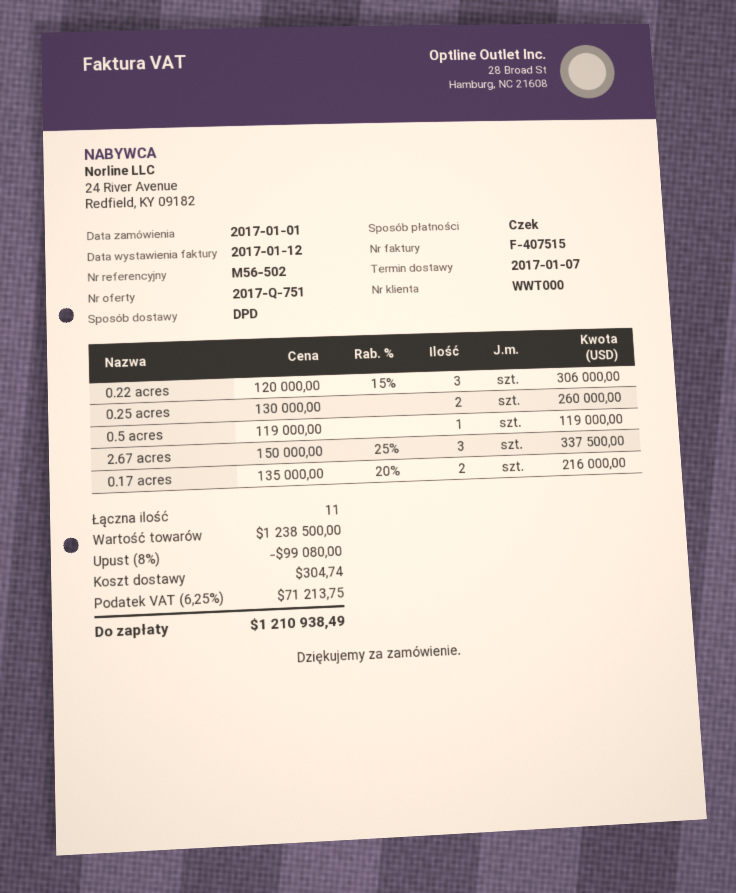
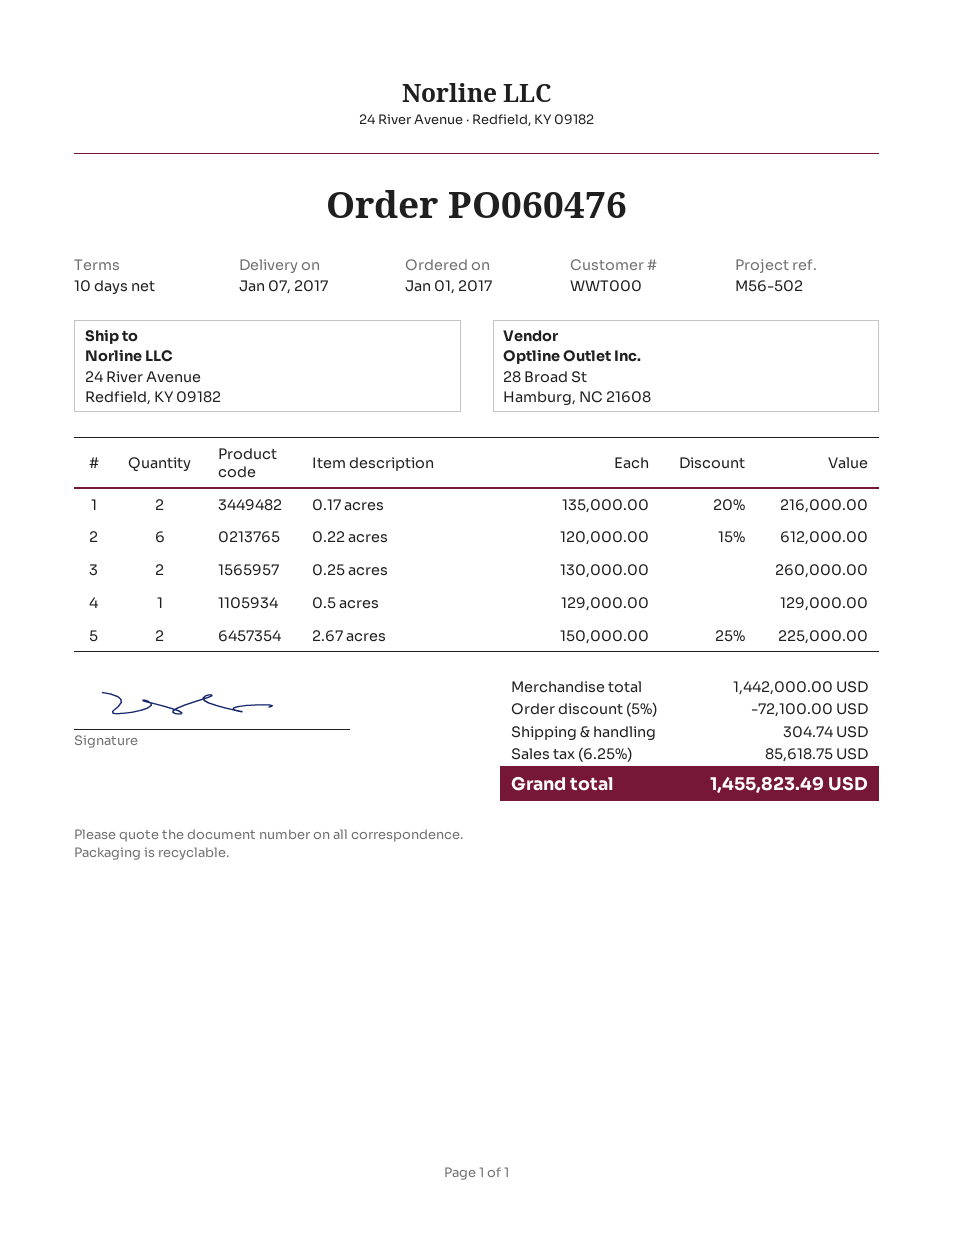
0.22 acres: 3 x 120000.00 - 15% = 306000.00 -> 6 x 120000.00 - 15% = 612000.00
0.5 acres: 1 x 119000.00 = 119000.00 -> 1 x 129000.00 = 129000.00
2.67 acres: 3 x 150000.00 - 25% = 337500.00 -> 2 x 150000.00 - 25% = 225000.00
subtotal: 1238500.00 -> 1442000.00
discount: 8% = 99080.00 -> 5% = 72100.00
tax: 6.25% = 71213.75 -> 6.25% = 85618.75
total: 1210938.49 -> 1455823.49

